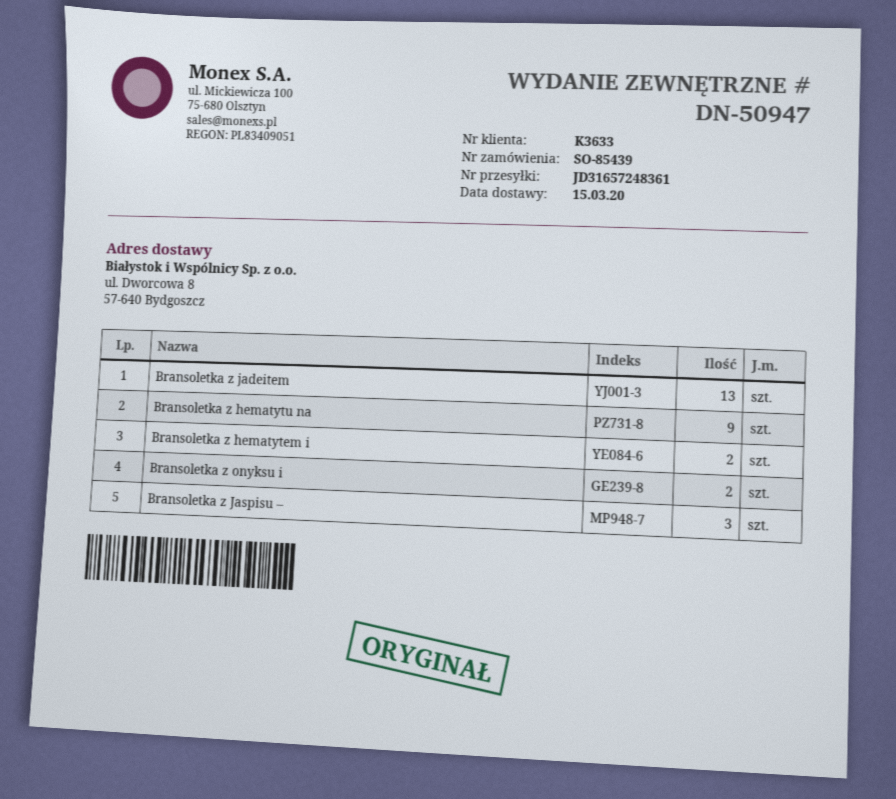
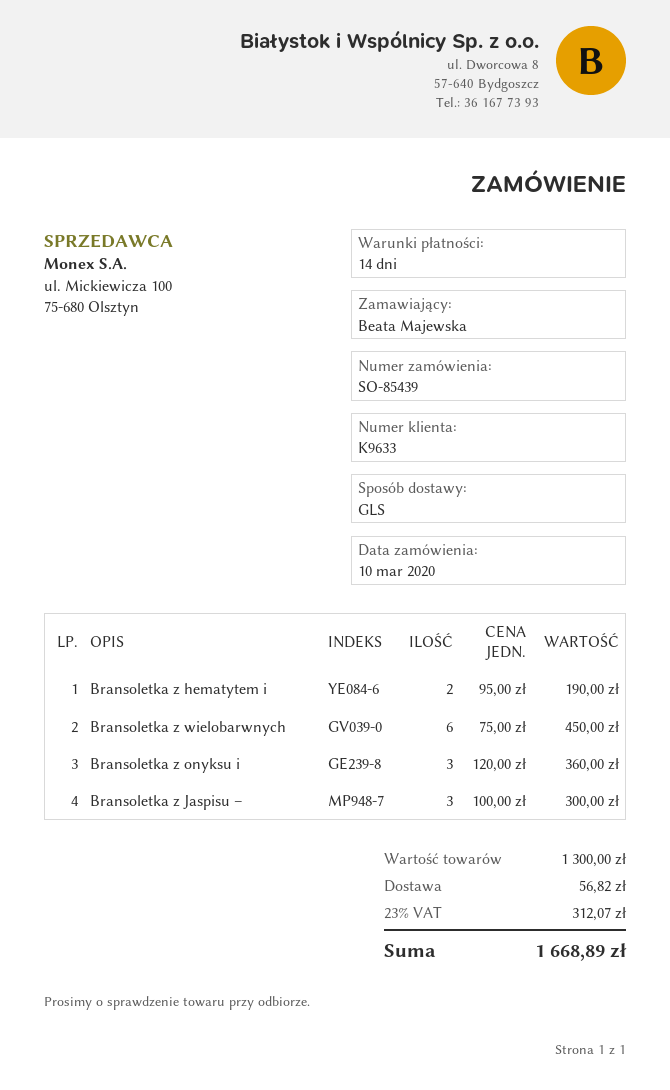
customer number: K3633 -> K9633
Bransoletka z jadeitem: 13 -> none
Bransoletka z hematytu na: 9 -> none
Bransoletka z onyksu i: 2 -> 3
Bransoletka z wielobarwnych: none -> 6

